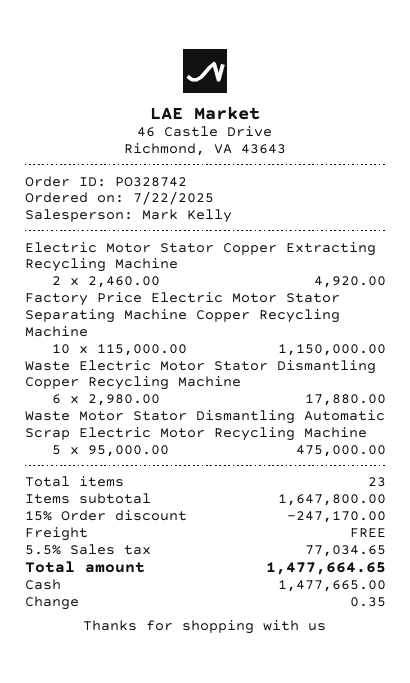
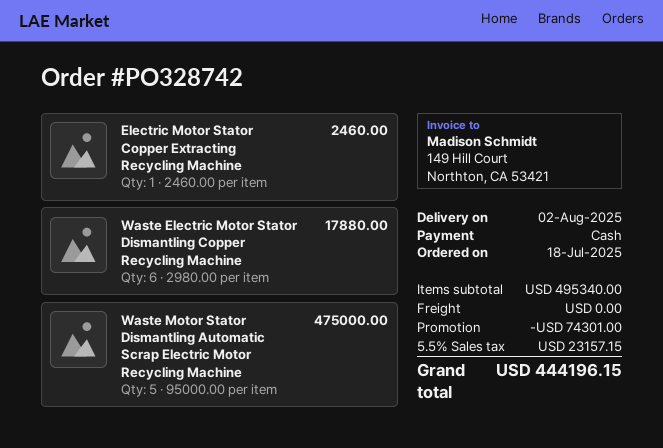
order date: 2025-07-22 -> 2025-07-18
Electric Motor Stator Copper Extracting Recycling Machine: 2 x 2460.00 = 4920.00 -> 1 x 2460.00 = 2460.00
Factory Price Electric Motor Stator Separating Machine Copper Recycling Machine: 10 x 115000.00 = 1150000.00 -> none
subtotal: 1647800.00 -> 495340.00
discount: 247170.00 -> 74301.00
tax: 5.5% = 77034.65 -> 5.5% = 23157.15
total: 1477664.65 -> 444196.15

